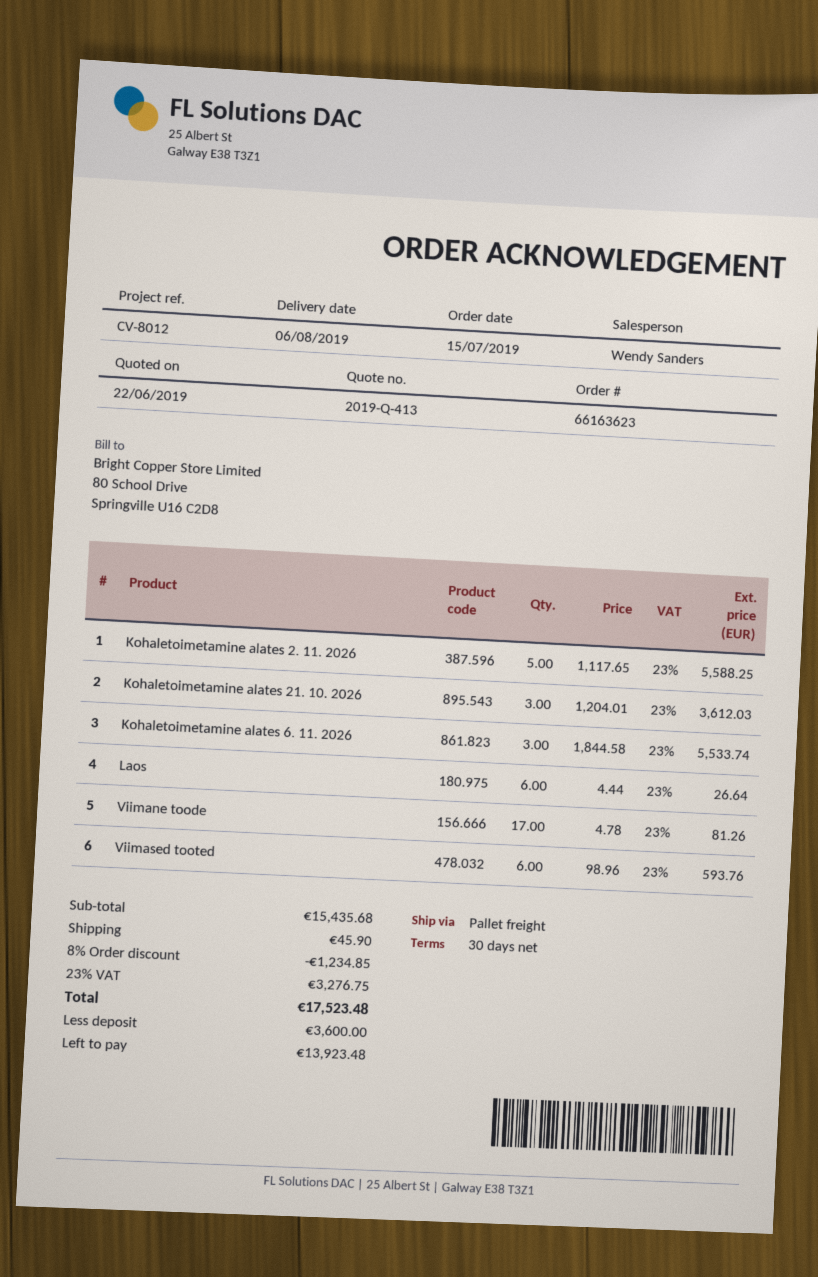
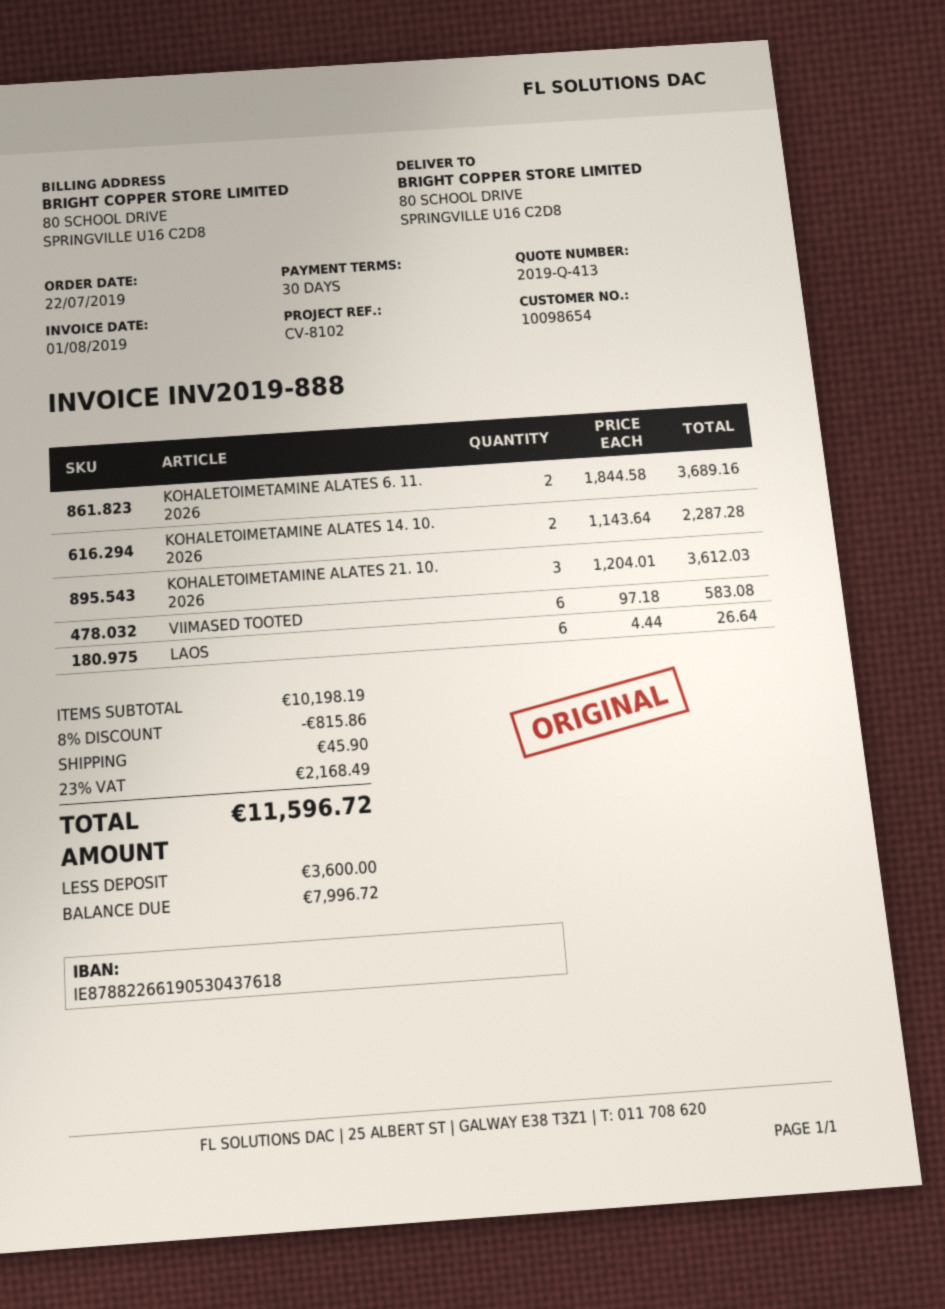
order date: 2019-07-15 -> 2019-07-22
reference: CV-8012 -> CV-8102
Kohaletoimetamine alates 2. 11. 2026: 5 x 1117.65 = 5588.25 -> none
Kohaletoimetamine alates 6. 11. 2026: 3 x 1844.58 = 5533.74 -> 2 x 1844.58 = 3689.16
Viimane toode: 17 x 4.78 = 81.26 -> none
Viimased tooted: 6 x 98.96 = 593.76 -> 6 x 97.18 = 583.08
KOHALETOIMETAMINE ALATES 14. 10. 2026: none -> 2 x 1143.64 = 2287.28
subtotal: 15435.68 -> 10198.19
discount: 8% = 1234.85 -> 8% = 815.86
tax: 23% = 3276.75 -> 23% = 2168.49
total: 17523.48 -> 11596.72
balance: 13923.48 -> 7996.72

